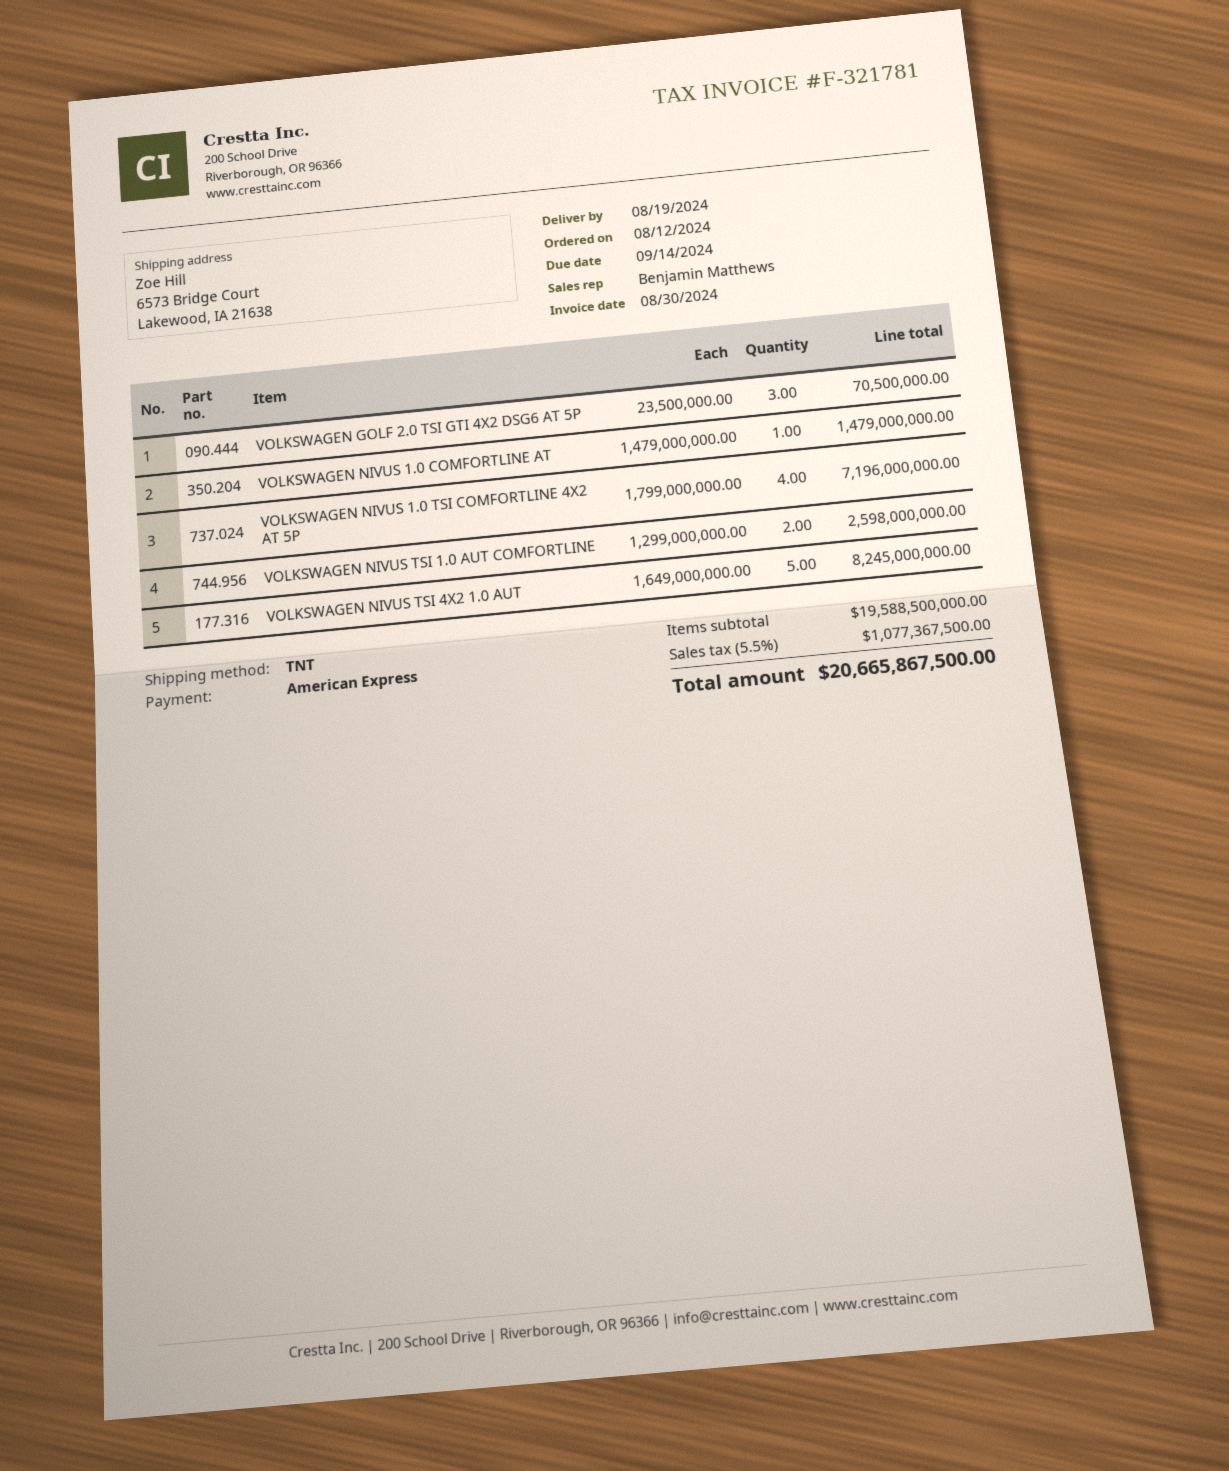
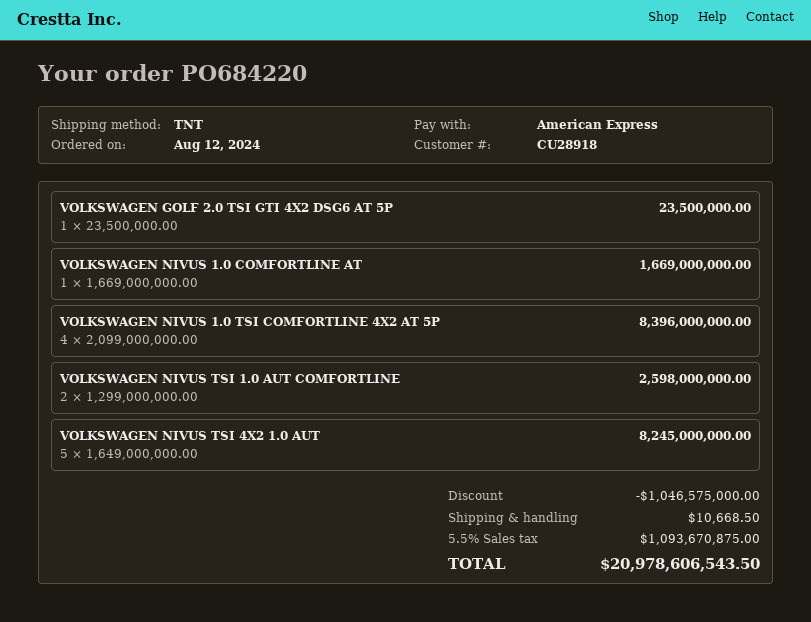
VOLKSWAGEN GOLF 2.0 TSI GTI 4X2 DSG6 AT 5P: 3 x 23500000.00 = 70500000.00 -> 1 x 23500000.00 = 23500000.00
VOLKSWAGEN NIVUS 1.0 COMFORTLINE AT: 1 x 1479000000.00 = 1479000000.00 -> 1 x 1669000000.00 = 1669000000.00
VOLKSWAGEN NIVUS 1.0 TSI COMFORTLINE 4X2 AT 5P: 4 x 1799000000.00 = 7196000000.00 -> 4 x 2099000000.00 = 8396000000.00
discount: none -> 1046575000.00
shipping: none -> 10668.50
tax: 5.5% = 1077367500.00 -> 5.5% = 1093670875.00
total: 20665867500.00 -> 20978606543.50

